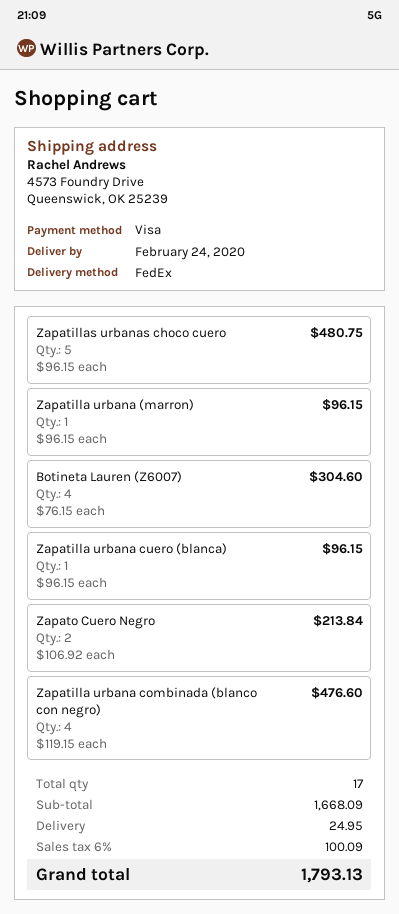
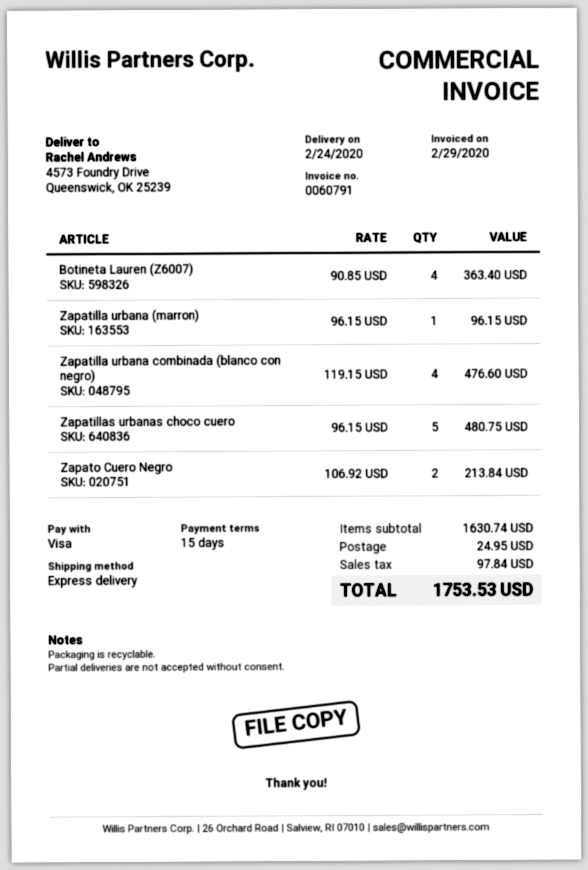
shipping method: FedEx -> express
Botineta Lauren (Z6007): 4 x 76.15 = 304.60 -> 4 x 90.85 = 363.40
Zapatilla urbana cuero (blanca): 1 x 96.15 = 96.15 -> none
subtotal: 1668.09 -> 1630.74
tax: 100.09 -> 97.84
total: 1793.13 -> 1753.53

